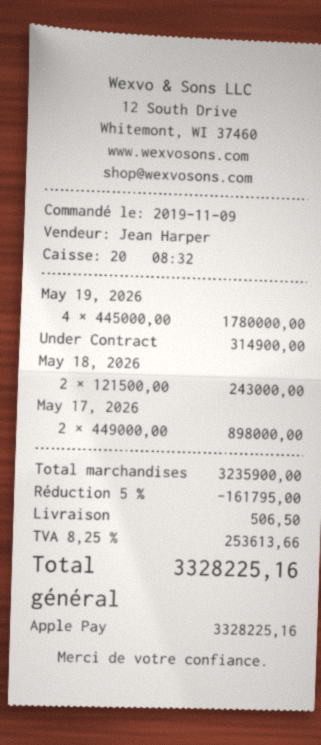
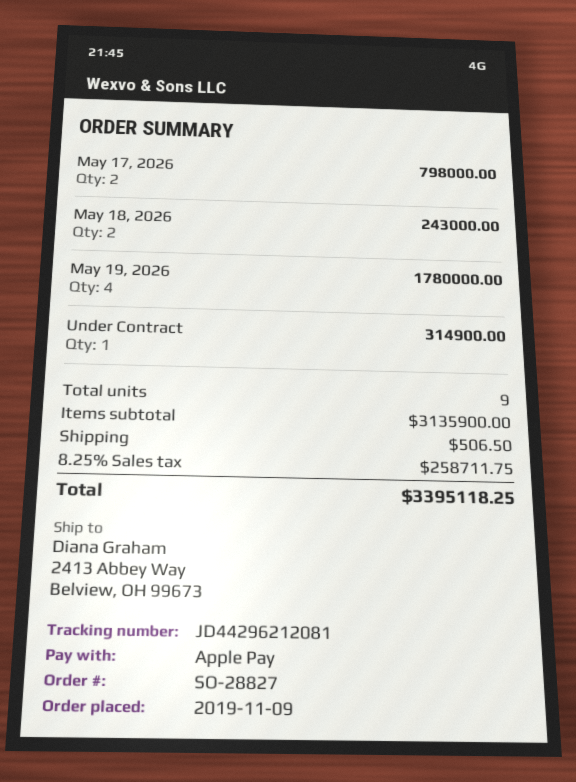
May 17, 2026: 2 for 898000.00 -> 2 for 798000.00
subtotal: 3235900.00 -> 3135900.00
discount: 5% = 161795.00 -> none
tax: 8.25% = 253613.66 -> 8.25% = 258711.75
total: 3328225.16 -> 3395118.25

